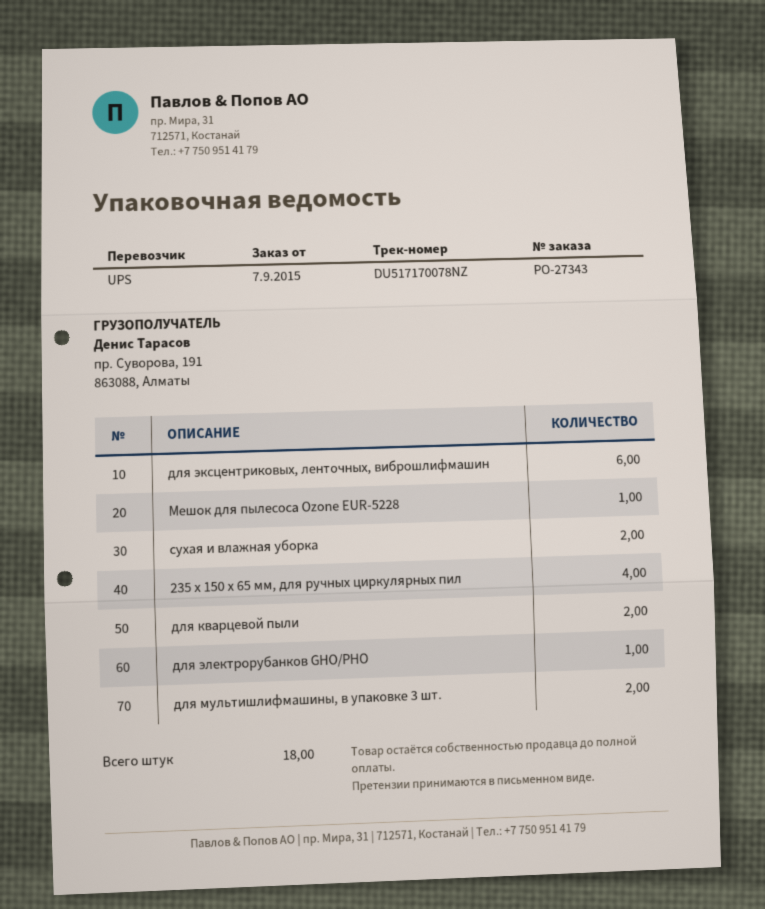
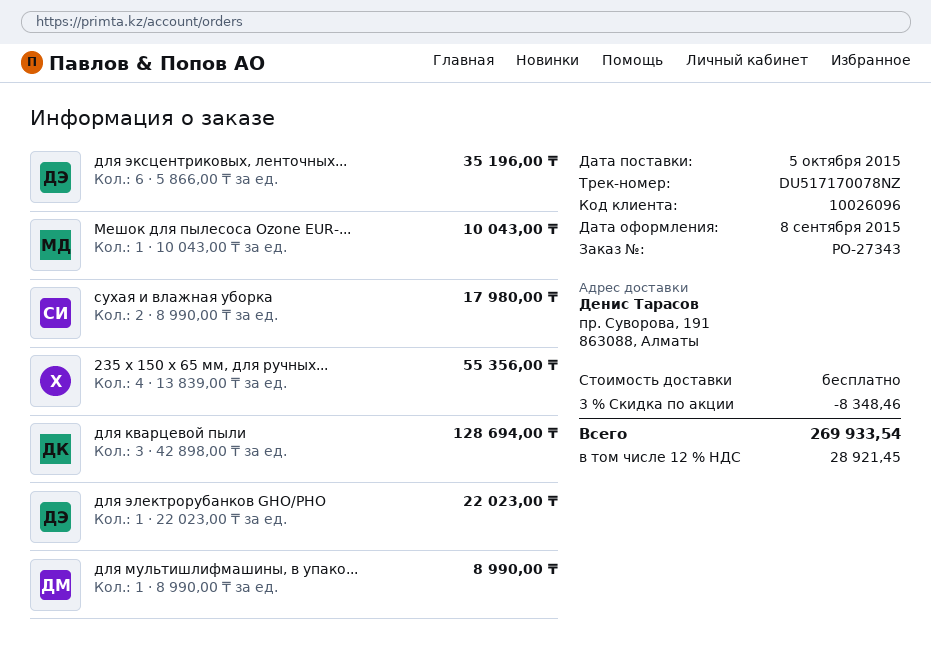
order date: 2015-09-07 -> 2015-09-08
для кварцевой пыли: 2 -> 3
для мультишлифмашины, в упаковке 3 шт.: 2 -> 1

